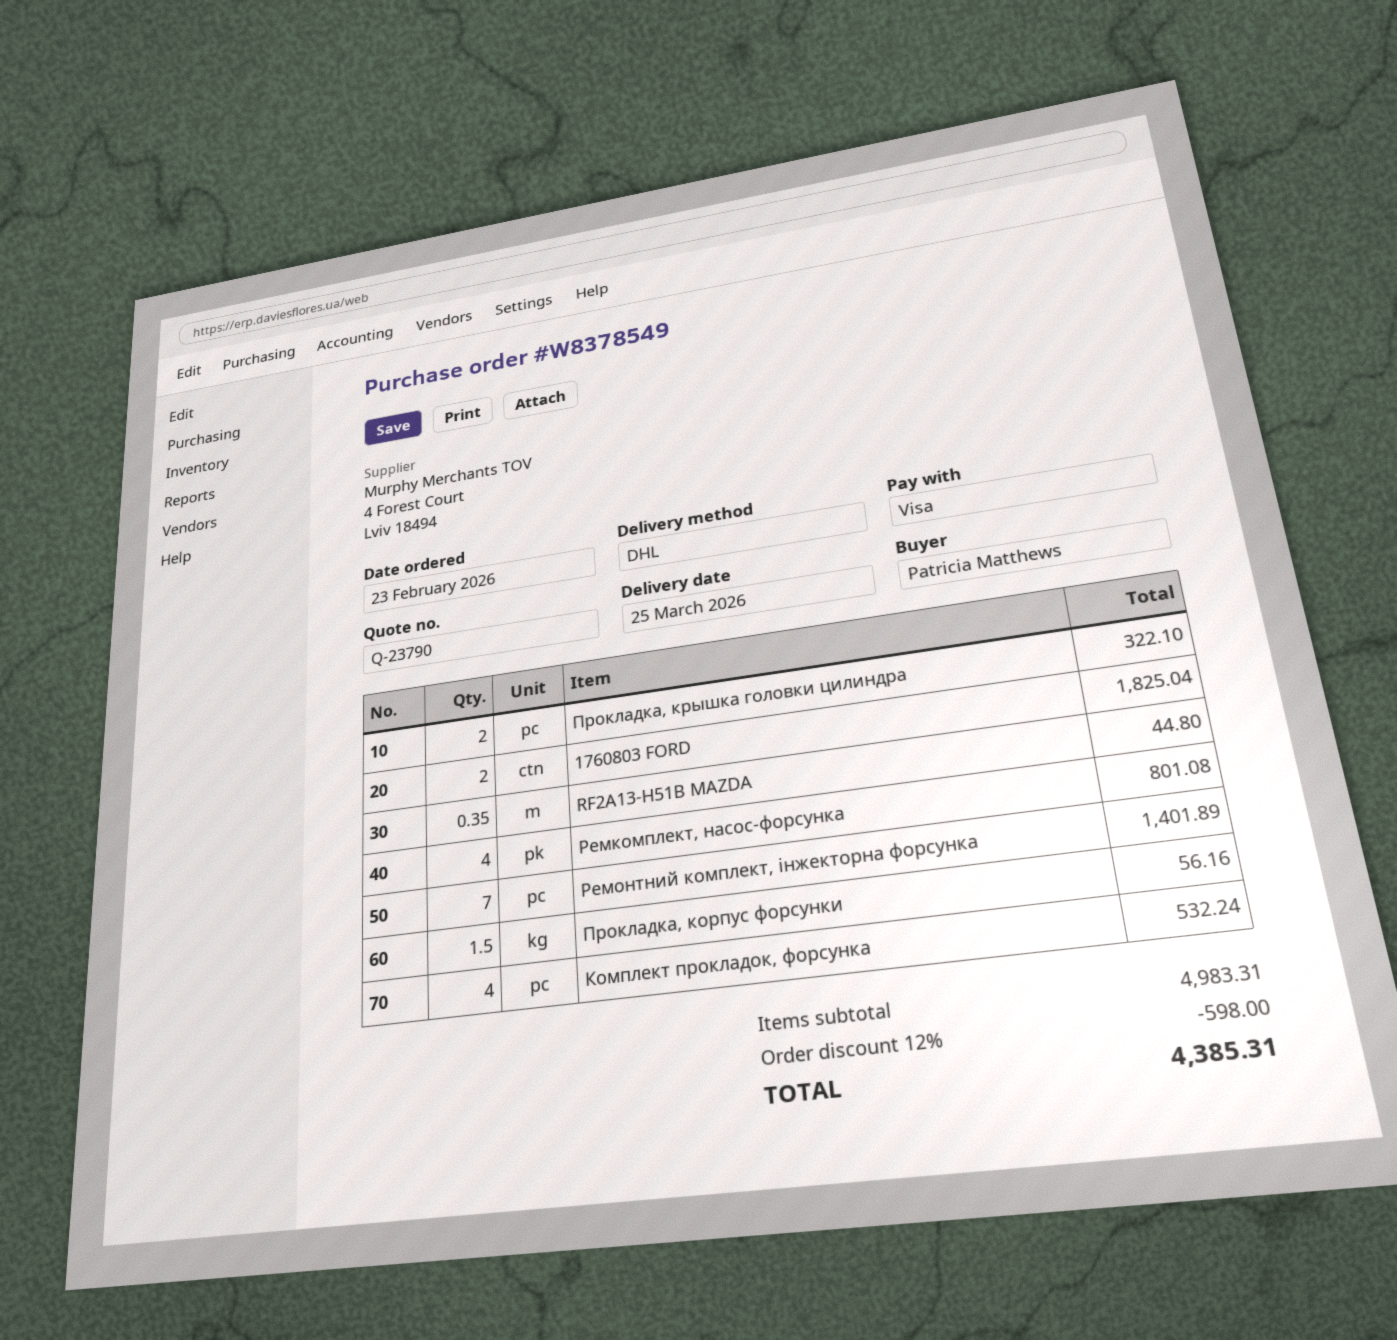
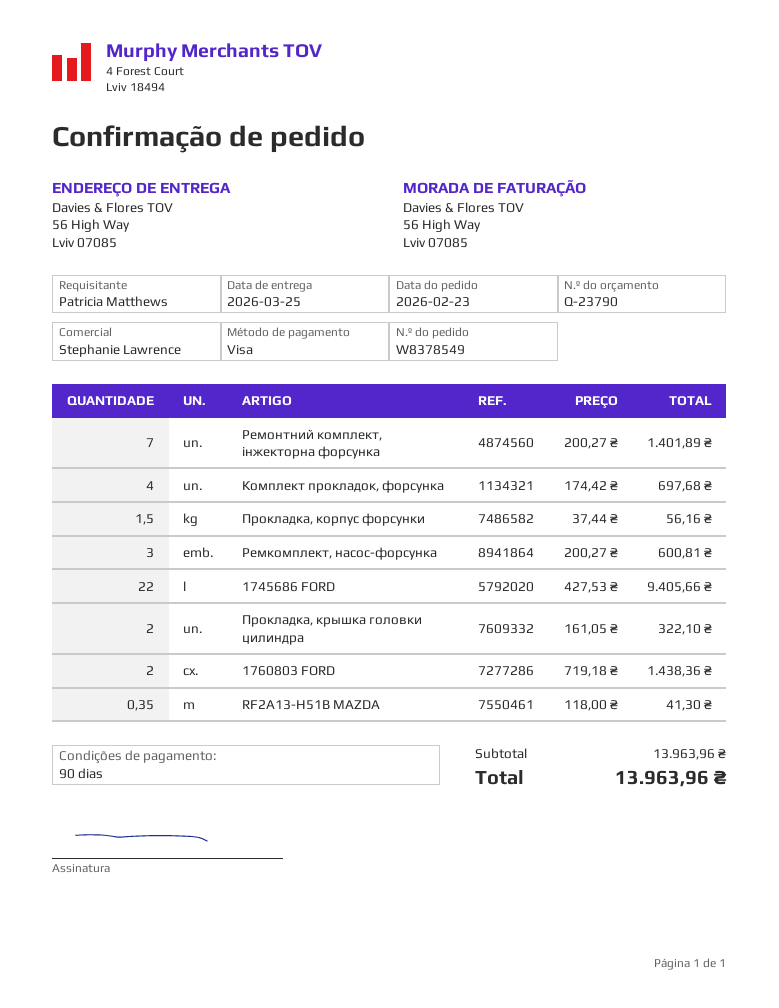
1760803 FORD: 2 for 1825.04 -> 2 for 1438.36
RF2A13-H51B MAZDA: 0.35 for 44.80 -> 0.35 for 41.30
Ремкомплект, насос-форсунка: 4 for 801.08 -> 3 for 600.81
Комплект прокладок, форсунка: 4 for 532.24 -> 4 for 697.68
1745686 FORD: none -> 22 for 9405.66
subtotal: 4983.31 -> 13963.96
discount: 12% = 598.00 -> none
total: 4385.31 -> 13963.96

